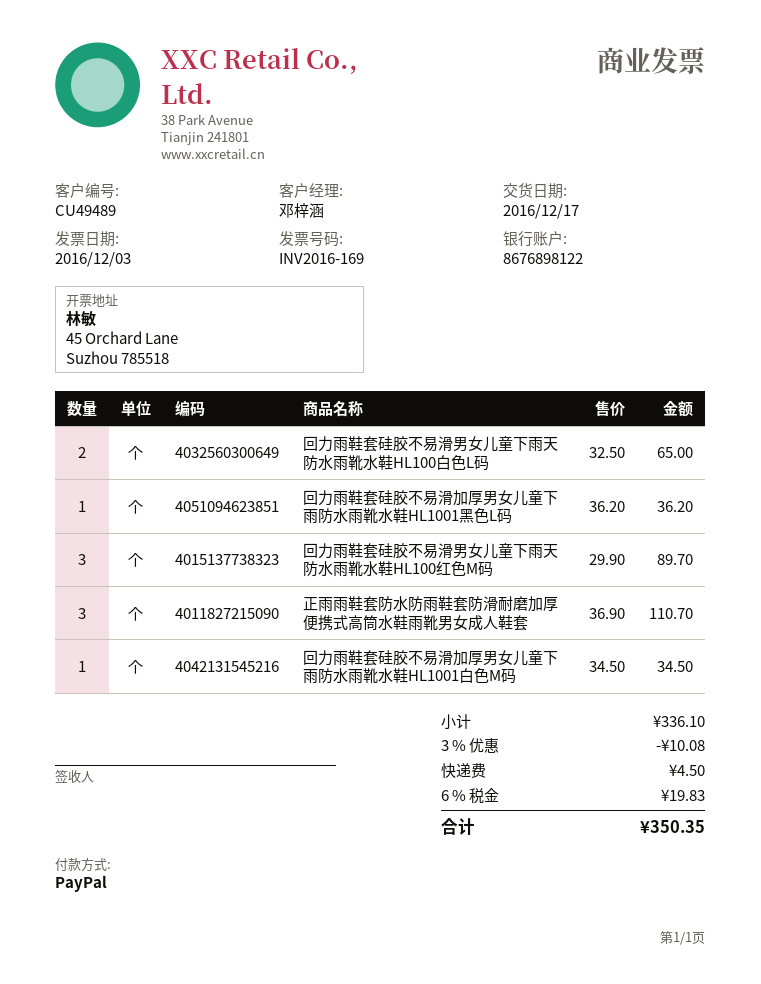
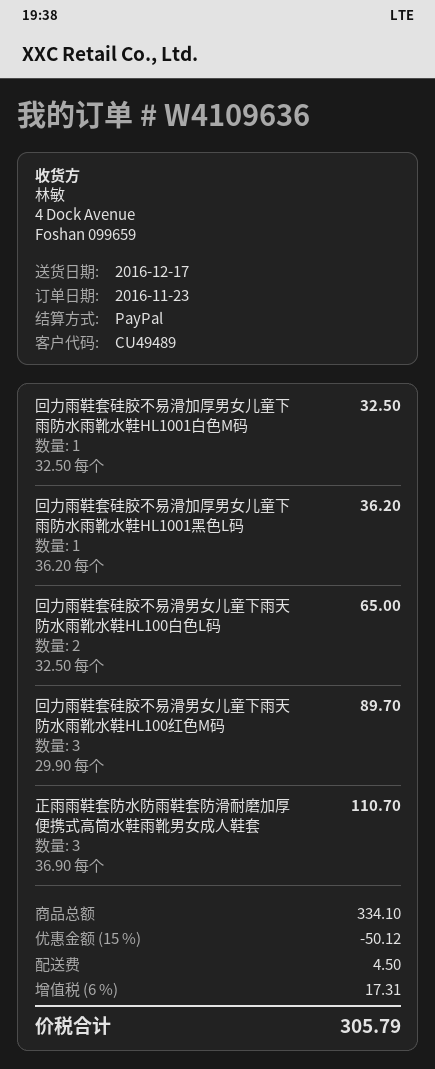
回力雨鞋套硅胶不易滑加厚男女儿童下雨防水雨靴水鞋HL1001白色M码: 1 x 34.50 = 34.50 -> 1 x 32.50 = 32.50
subtotal: 336.10 -> 334.10
discount: 3% = 10.08 -> 15% = 50.12
tax: 6% = 19.83 -> 6% = 17.31
total: 350.35 -> 305.79

